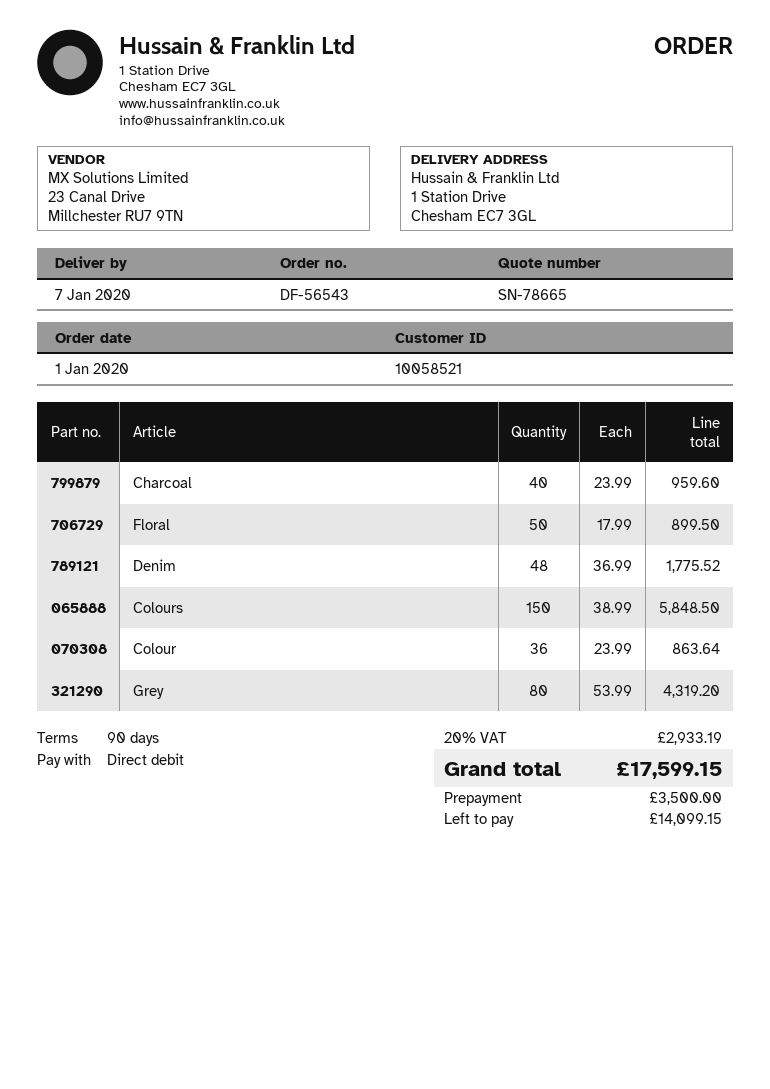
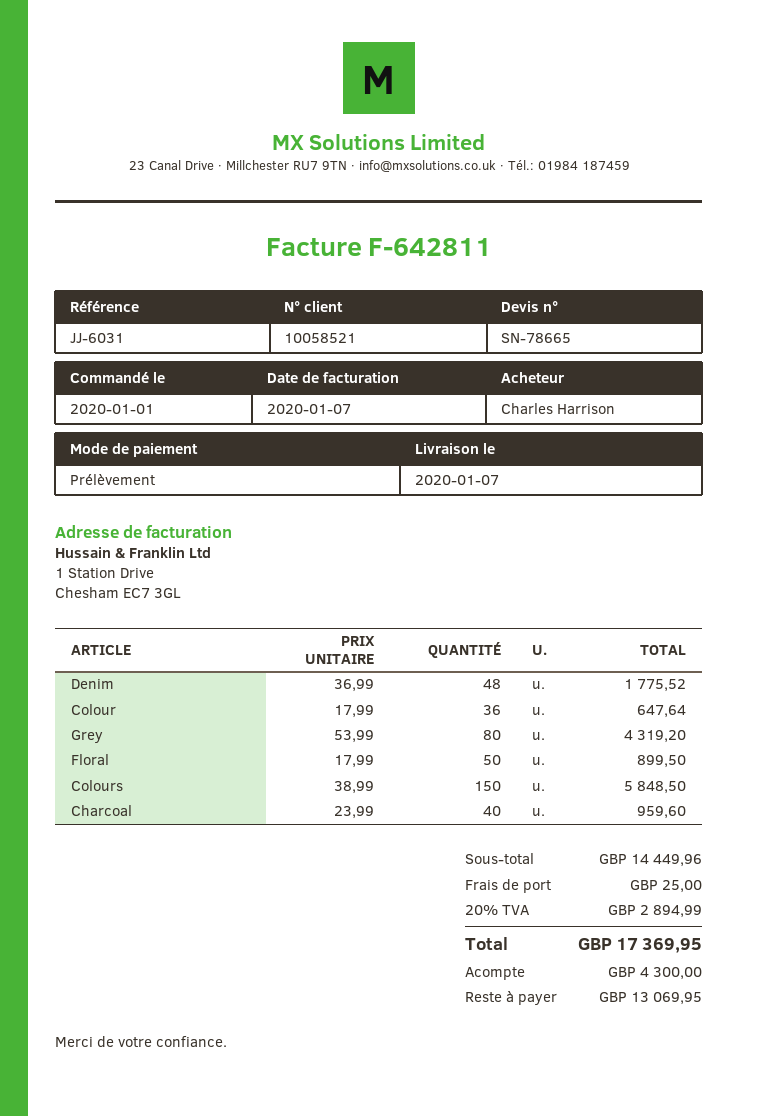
Colour: 36 x 23.99 = 863.64 -> 36 x 17.99 = 647.64
shipping: none -> 25.00
tax: 20% = 2933.19 -> 20% = 2894.99
total: 17599.15 -> 17369.95
deposit: 3500.00 -> 4300.00
balance: 14099.15 -> 13069.95

